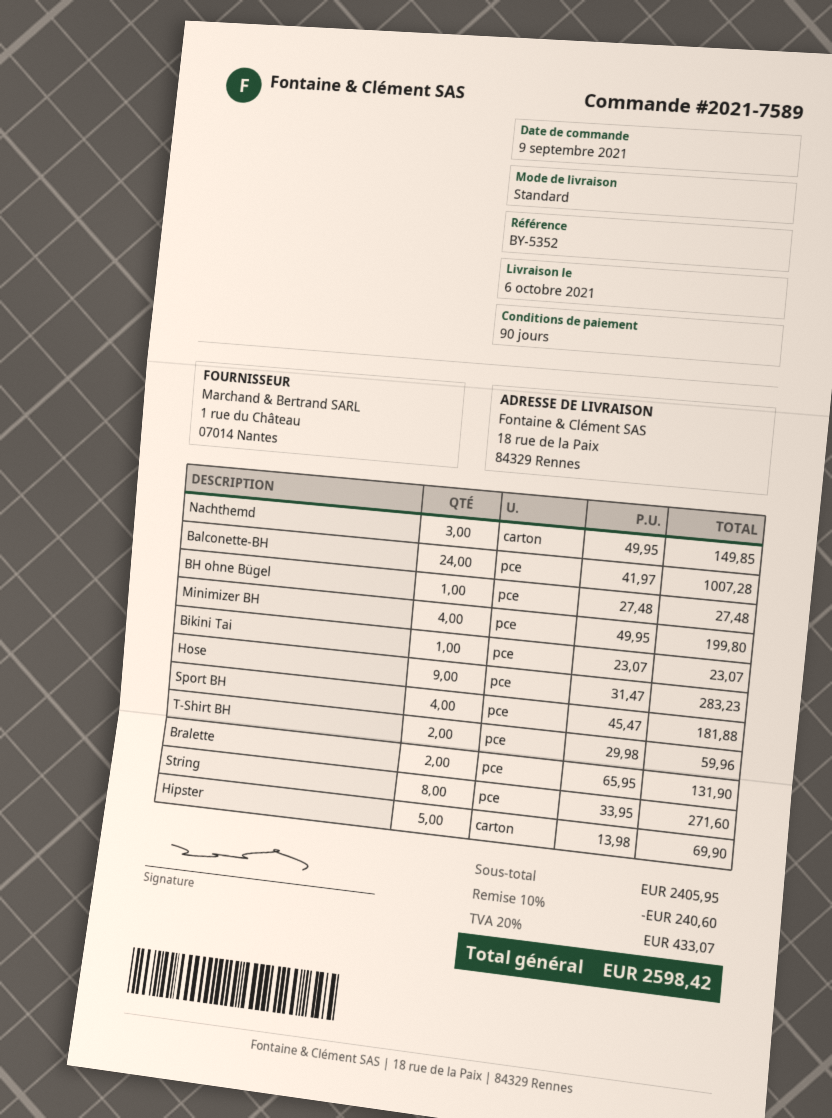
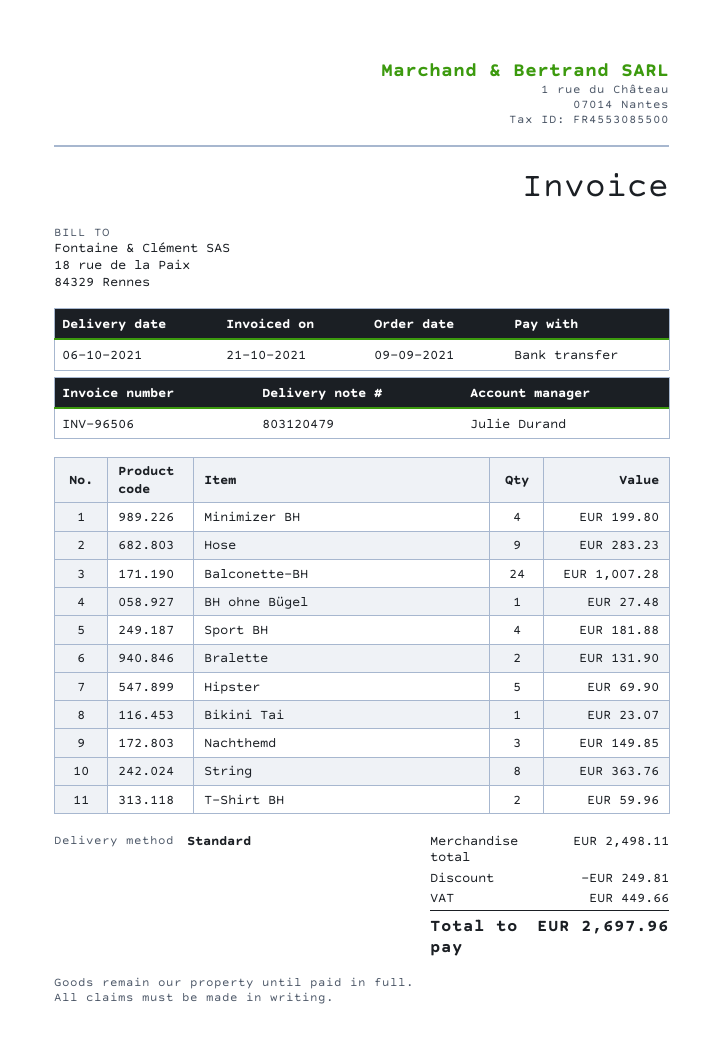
String: 8 for 271.60 -> 8 for 363.76
subtotal: 2405.95 -> 2498.11
discount: 240.60 -> 249.81
tax: 433.07 -> 449.66
total: 2598.42 -> 2697.96

